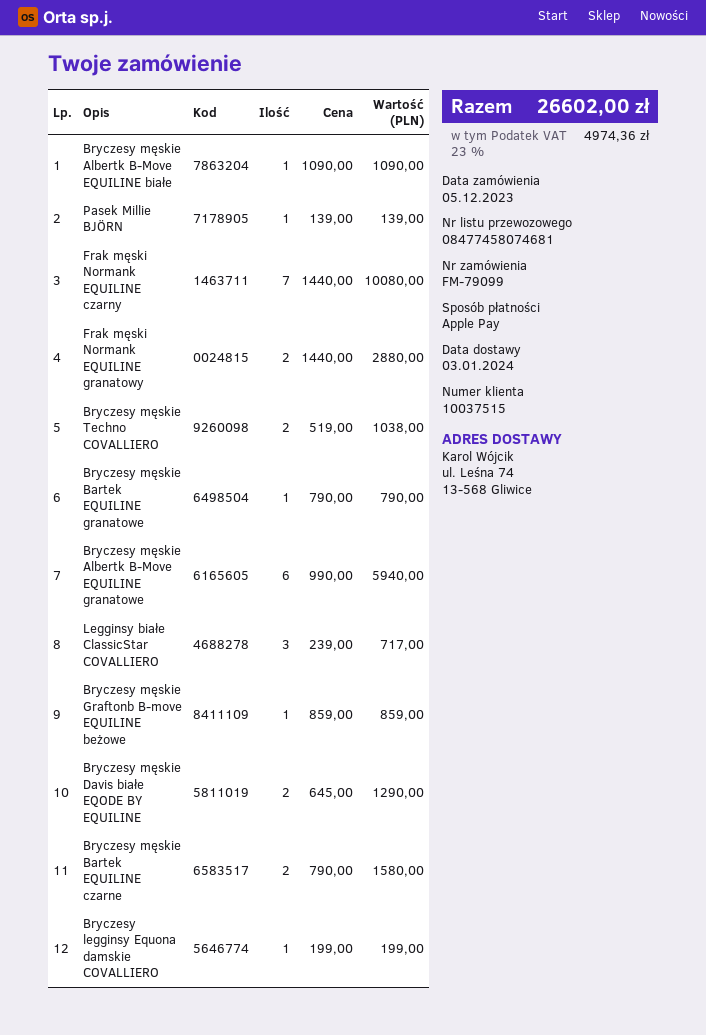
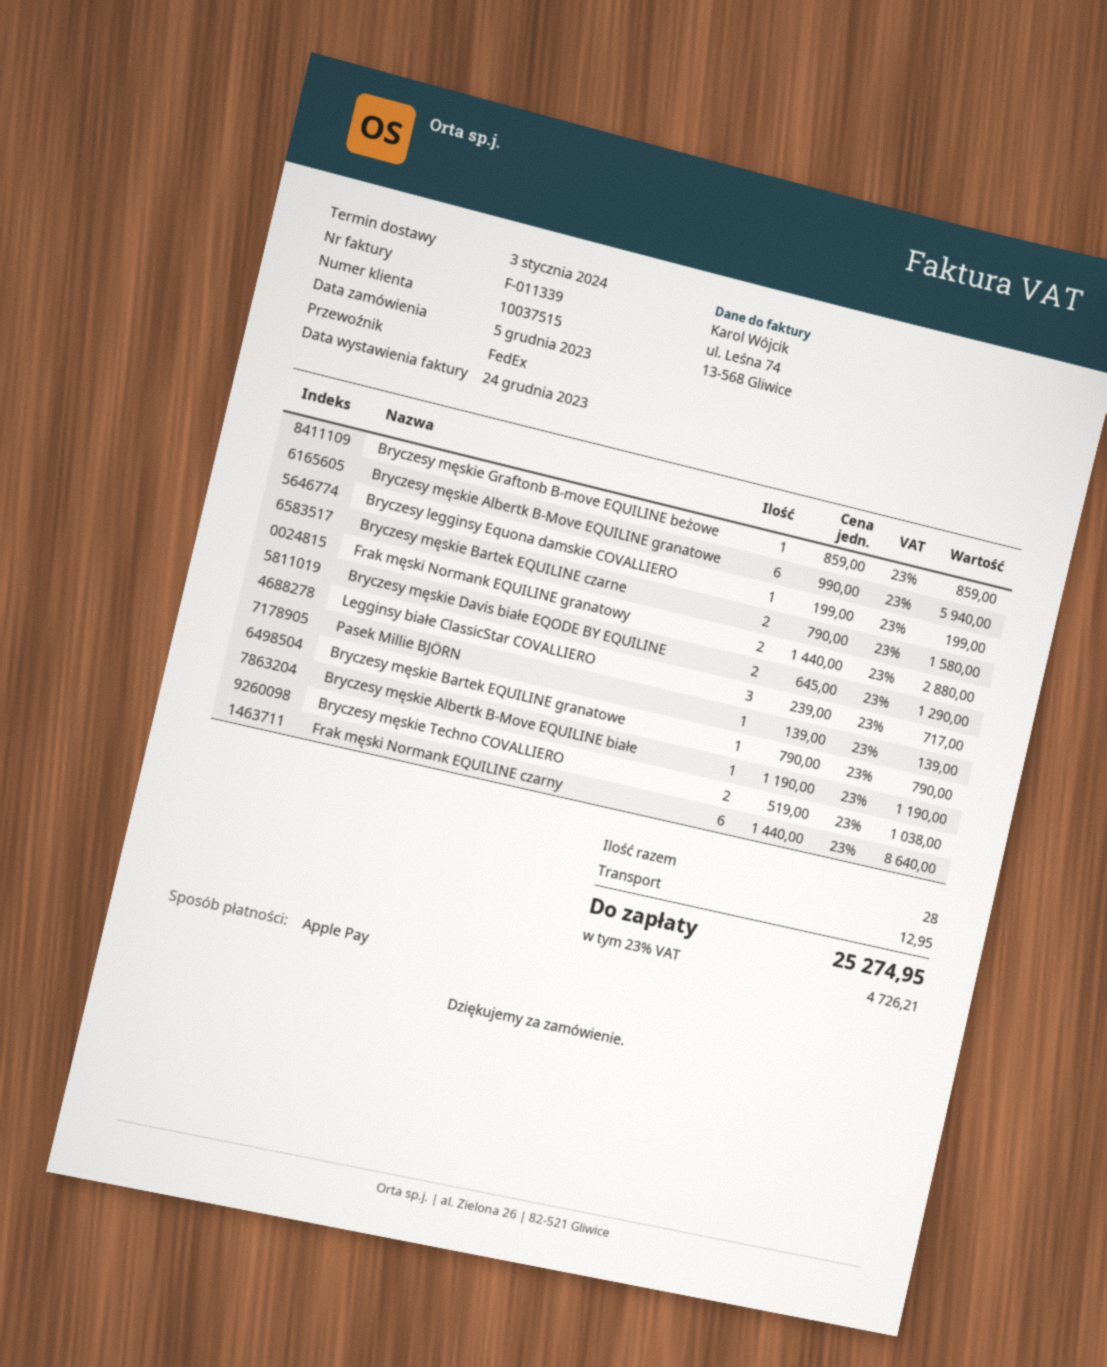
Bryczesy męskie Albertk B-Move EQUILINE białe: 1 x 1090.00 = 1090.00 -> 1 x 1190.00 = 1190.00
Frak męski Normank EQUILINE czarny: 7 x 1440.00 = 10080.00 -> 6 x 1440.00 = 8640.00
shipping: none -> 12.95
tax: 23% = 4974.36 -> 23% = 4726.21
total: 26602.00 -> 25274.95

